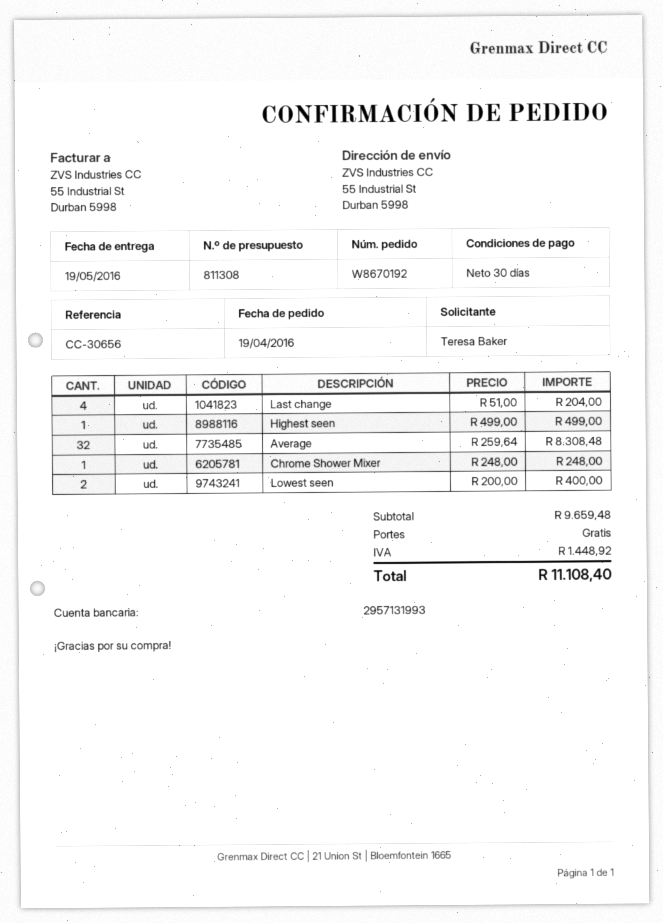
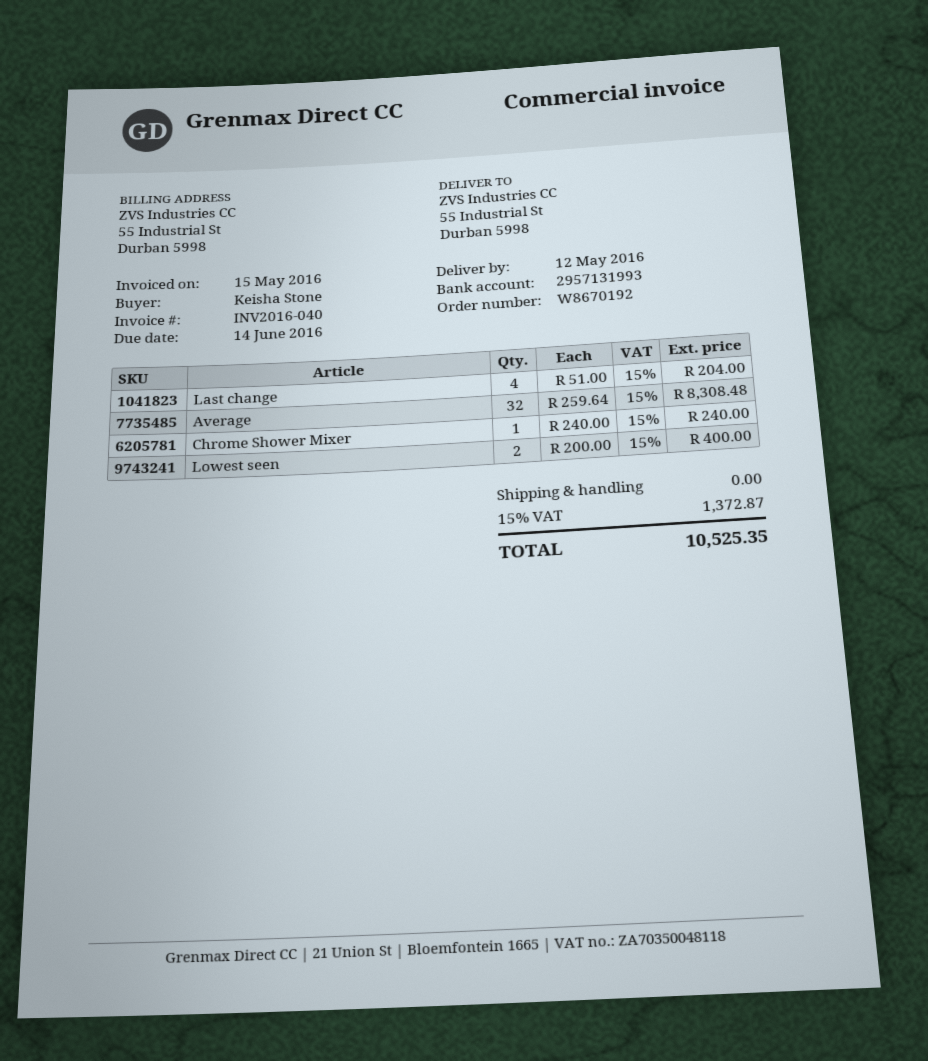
delivery date: 2016-05-19 -> 2016-05-12
ordered by: Teresa Baker -> Keisha Stone
Highest seen: 1 x 499.00 = 499.00 -> none
Chrome Shower Mixer: 1 x 248.00 = 248.00 -> 1 x 240.00 = 240.00
tax: 1448.92 -> 1372.87
total: 11108.40 -> 10525.35

